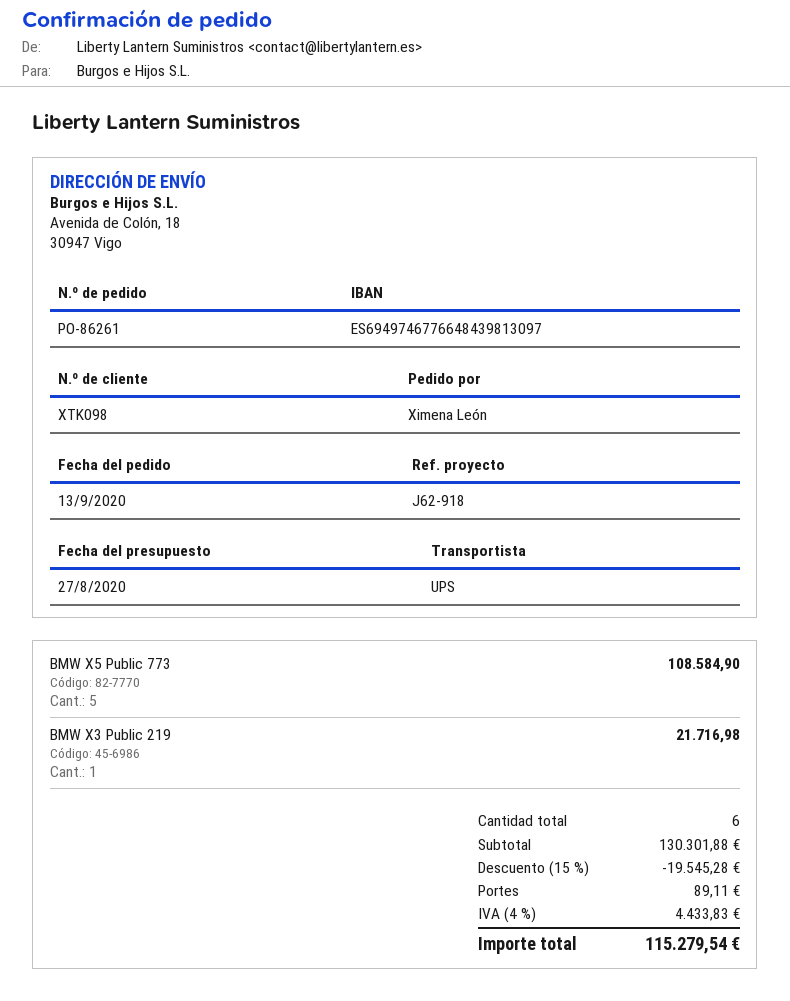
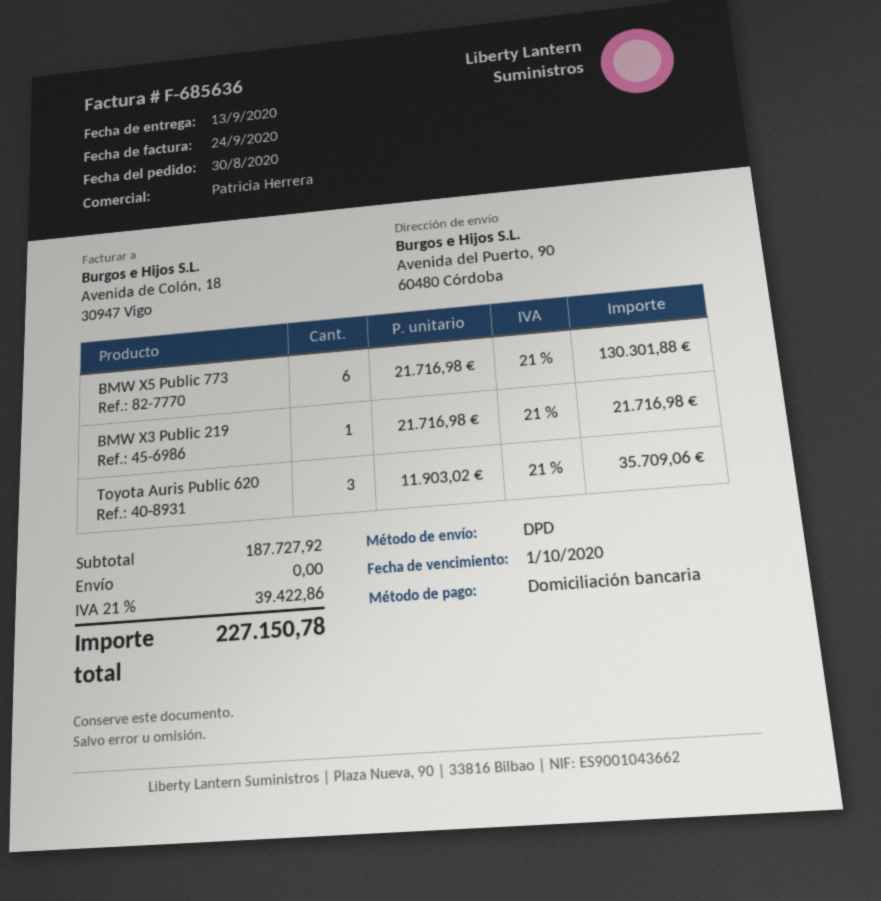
order date: 2020-09-13 -> 2020-08-30
shipping method: UPS -> DPD
ship to: Avenida de Colón, 18, 30947 Vigo -> Avenida del Puerto, 90, 60480 Córdoba
BMW X5 Public 773: 5 for 108584.90 -> 6 for 130301.88
Toyota Auris Public 620: none -> 3 for 35709.06
subtotal: 130301.88 -> 187727.92
discount: 15% = 19545.28 -> none
shipping: 89.11 -> 0.00
tax: 4% = 4433.83 -> 21% = 39422.86
total: 115279.54 -> 227150.78

